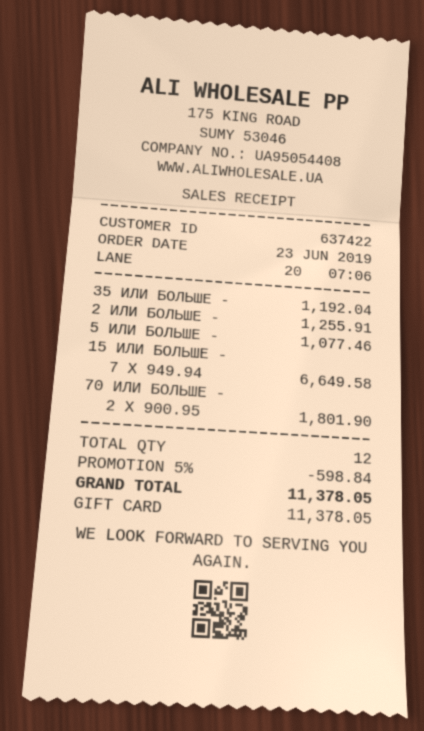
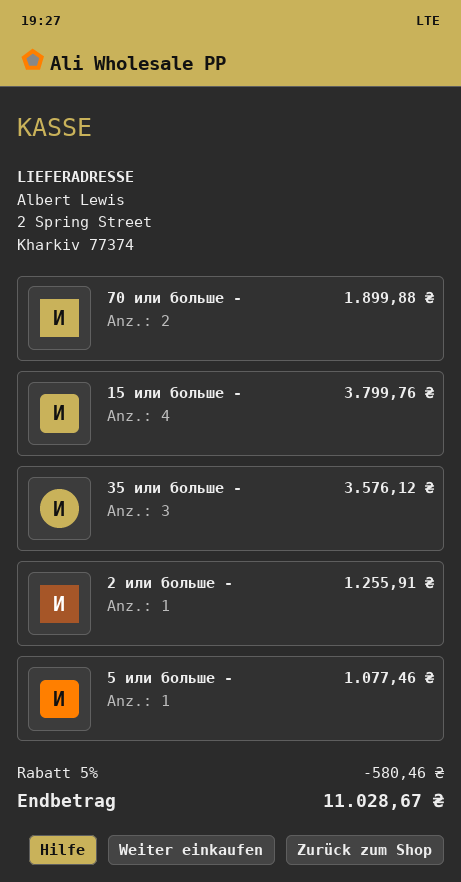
35 ИЛИ БОЛЬШЕ -: 1 for 1192.04 -> 3 for 3576.12
15 ИЛИ БОЛЬШЕ -: 7 for 6649.58 -> 4 for 3799.76
70 ИЛИ БОЛЬШЕ -: 2 for 1801.90 -> 2 for 1899.88
discount: 5% = 598.84 -> 5% = 580.46
total: 11378.05 -> 11028.67

